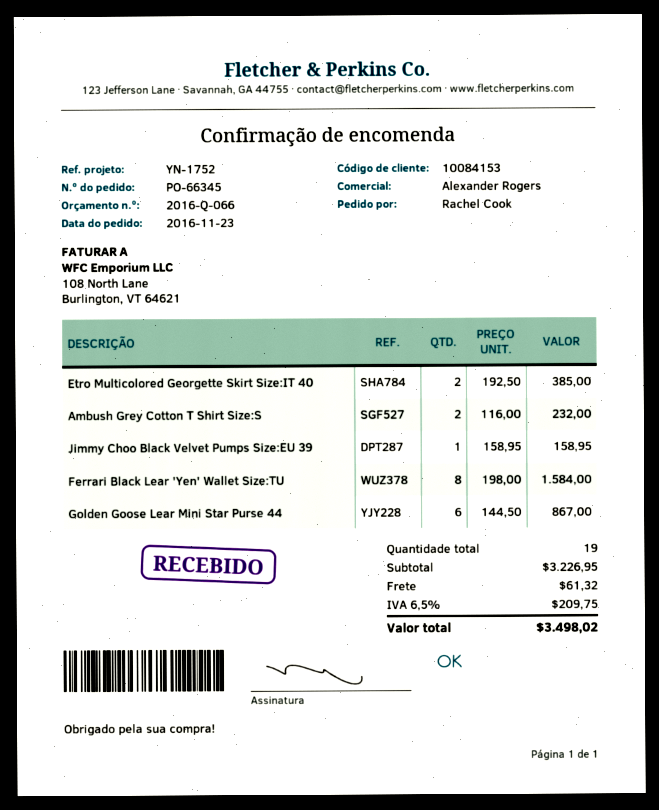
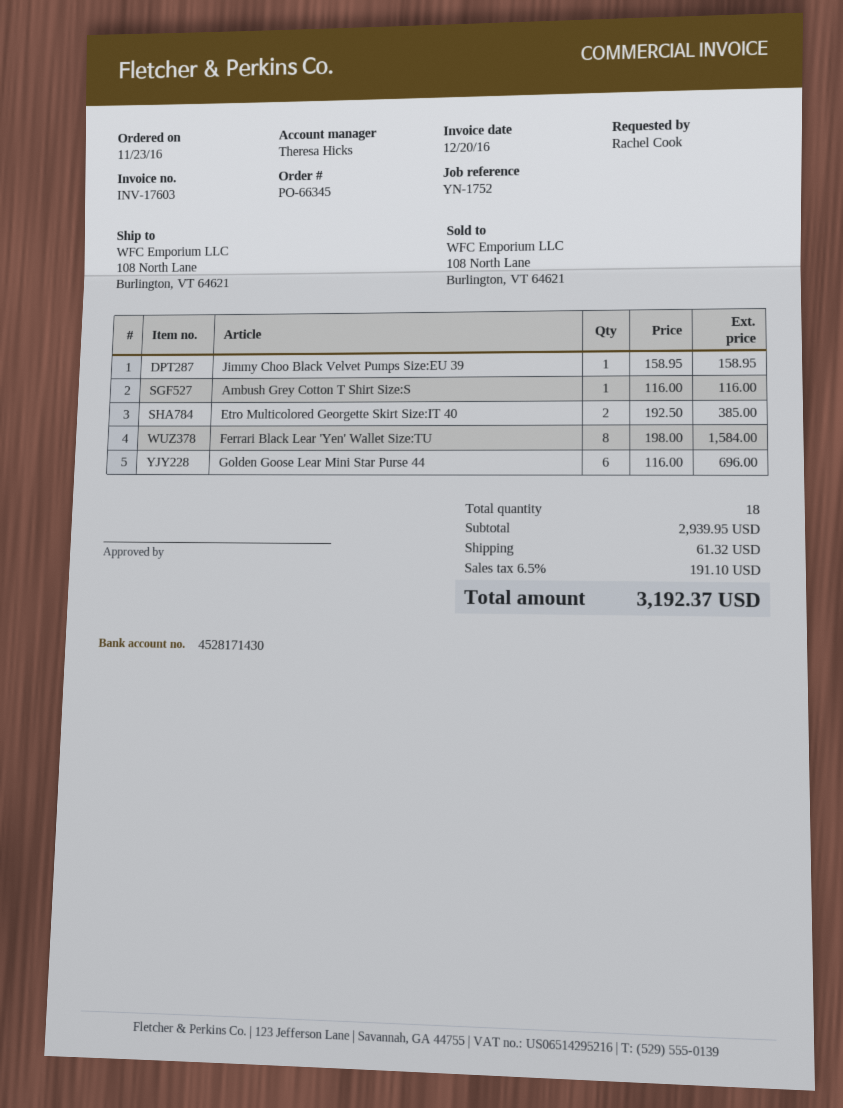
sales rep: Alexander Rogers -> Theresa Hicks
Ambush Grey Cotton T Shirt Size:S: 2 x 116.00 = 232.00 -> 1 x 116.00 = 116.00
Golden Goose Lear Mini Star Purse 44: 6 x 144.50 = 867.00 -> 6 x 116.00 = 696.00
total quantity: 19 -> 18
subtotal: 3226.95 -> 2939.95
tax: 6.5% = 209.75 -> 6.5% = 191.10
total: 3498.02 -> 3192.37

